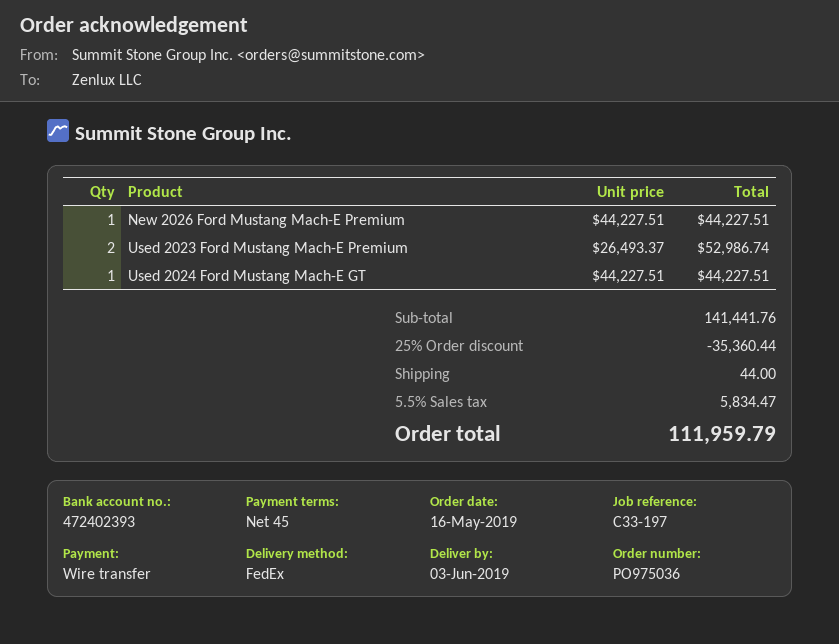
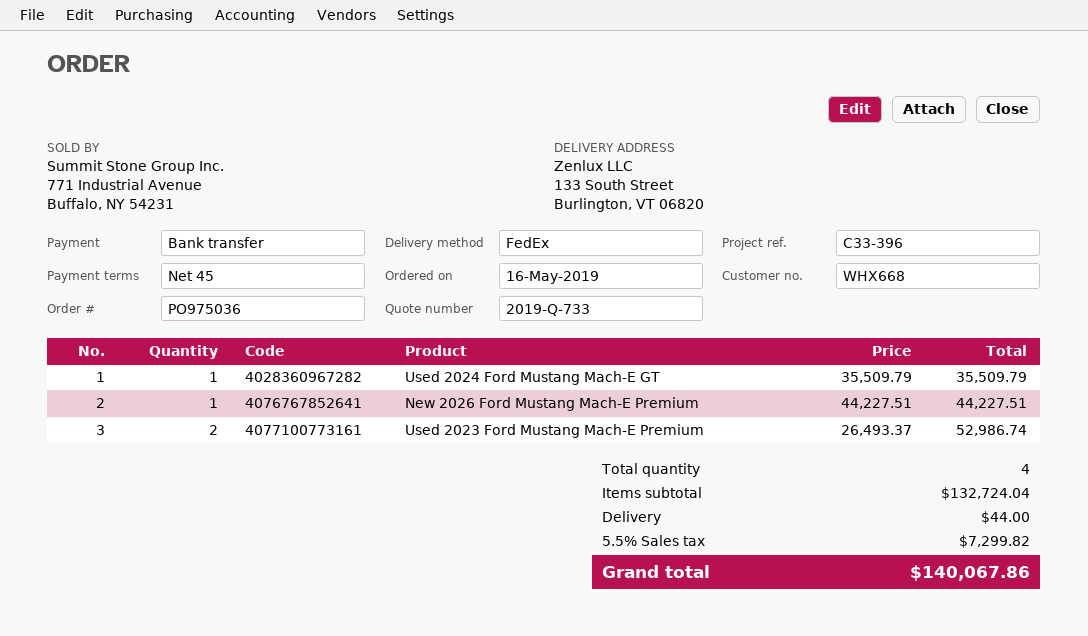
reference: C33-197 -> C33-396
Used 2024 Ford Mustang Mach-E GT: 1 x 44227.51 = 44227.51 -> 1 x 35509.79 = 35509.79
subtotal: 141441.76 -> 132724.04
discount: 25% = 35360.44 -> none
tax: 5.5% = 5834.47 -> 5.5% = 7299.82
total: 111959.79 -> 140067.86

